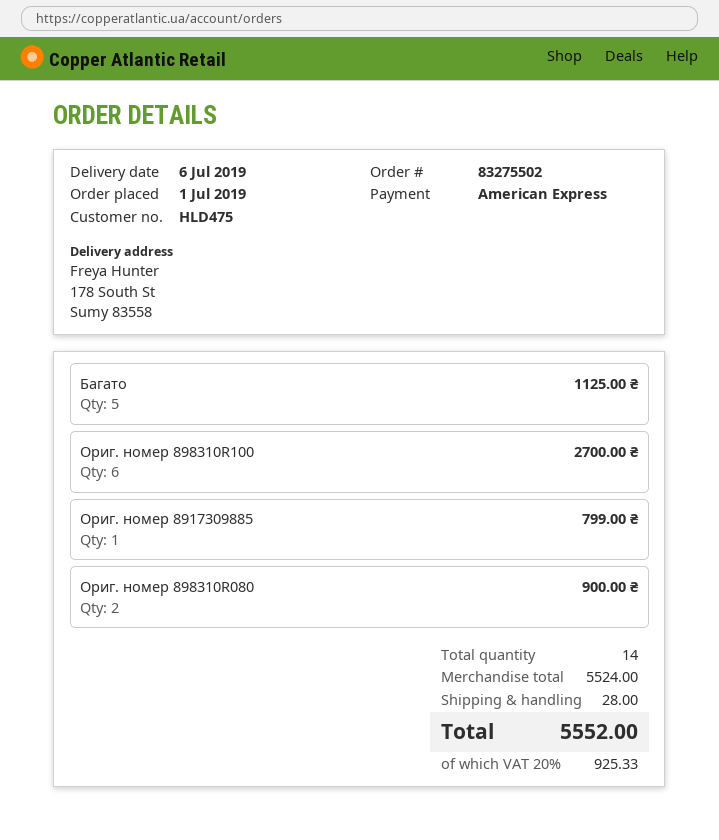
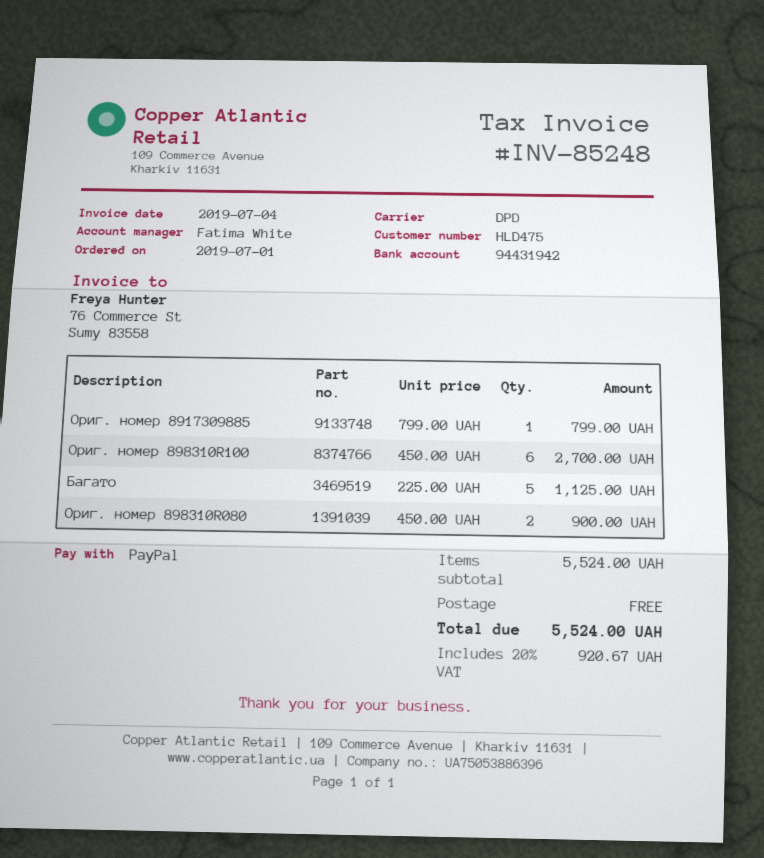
payment method: American Express -> PayPal
shipping: 28.00 -> 0.00
tax: 20% = 925.33 -> 20% = 920.67
total: 5552.00 -> 5524.00

